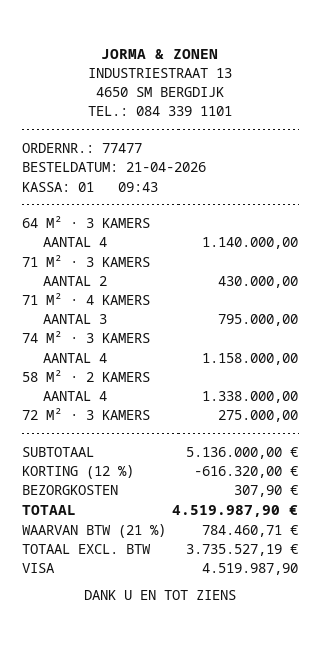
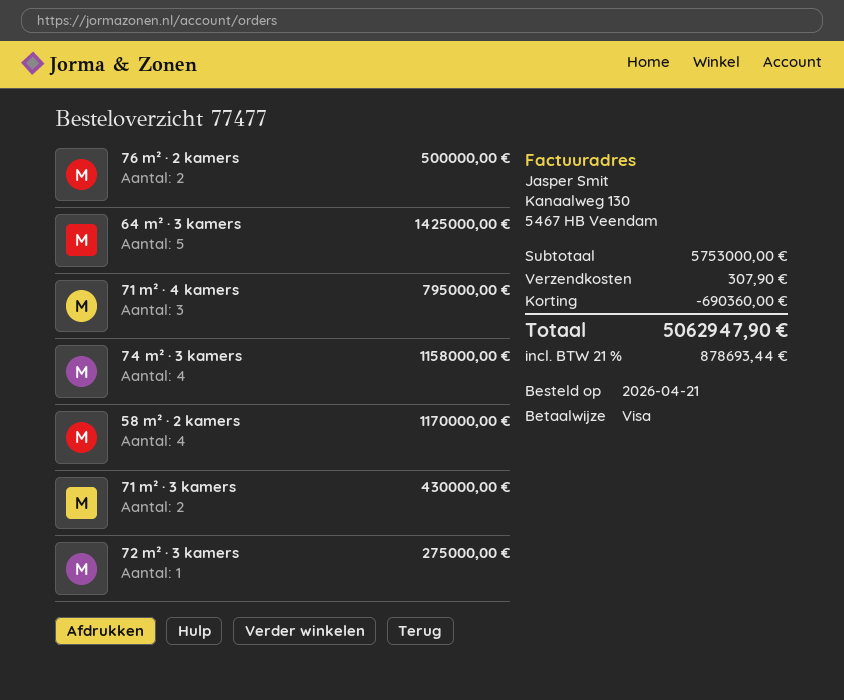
64 M² · 3 KAMERS: 4 for 1140000.00 -> 5 for 1425000.00
58 M² · 2 KAMERS: 4 for 1338000.00 -> 4 for 1170000.00
76 m² · 2 kamers: none -> 2 for 500000.00
subtotal: 5136000.00 -> 5753000.00
discount: 616320.00 -> 690360.00
tax: 21% = 784460.71 -> 21% = 878693.44
total: 4519987.90 -> 5062947.90

